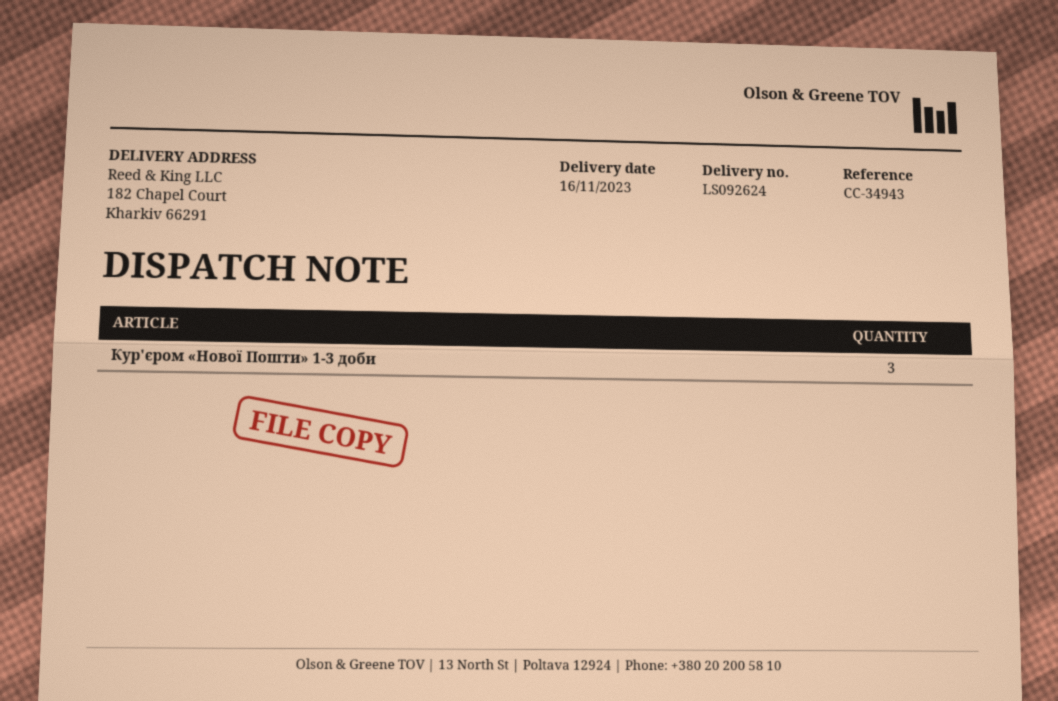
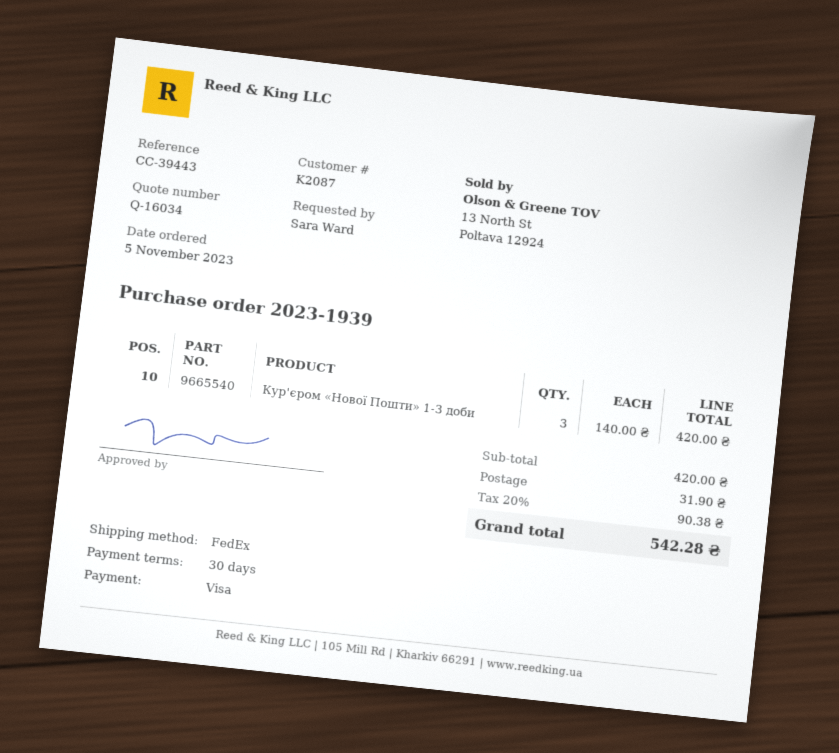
reference: CC-34943 -> CC-39443

